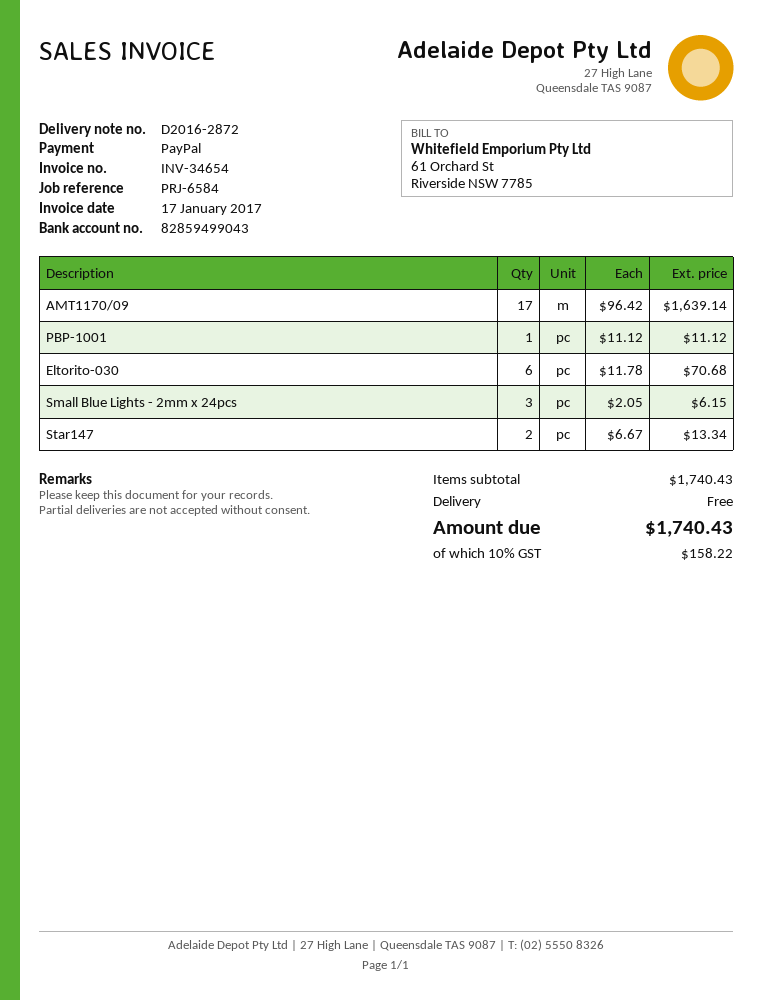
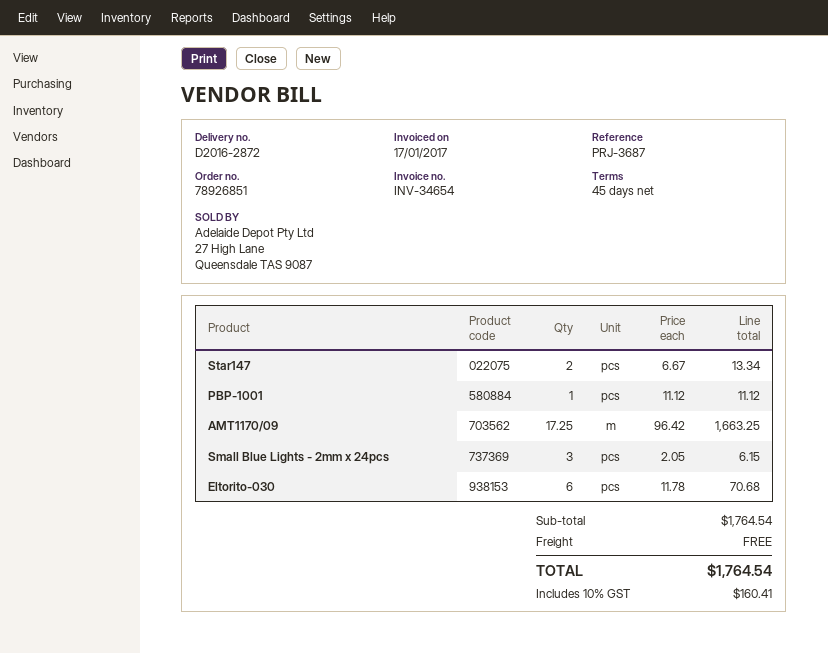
reference: PRJ-6584 -> PRJ-3687
AMT1170/09: 17 x 96.42 = 1639.14 -> 17.25 x 96.42 = 1663.25
subtotal: 1740.43 -> 1764.54
tax: 10% = 158.22 -> 10% = 160.41
total: 1740.43 -> 1764.54

